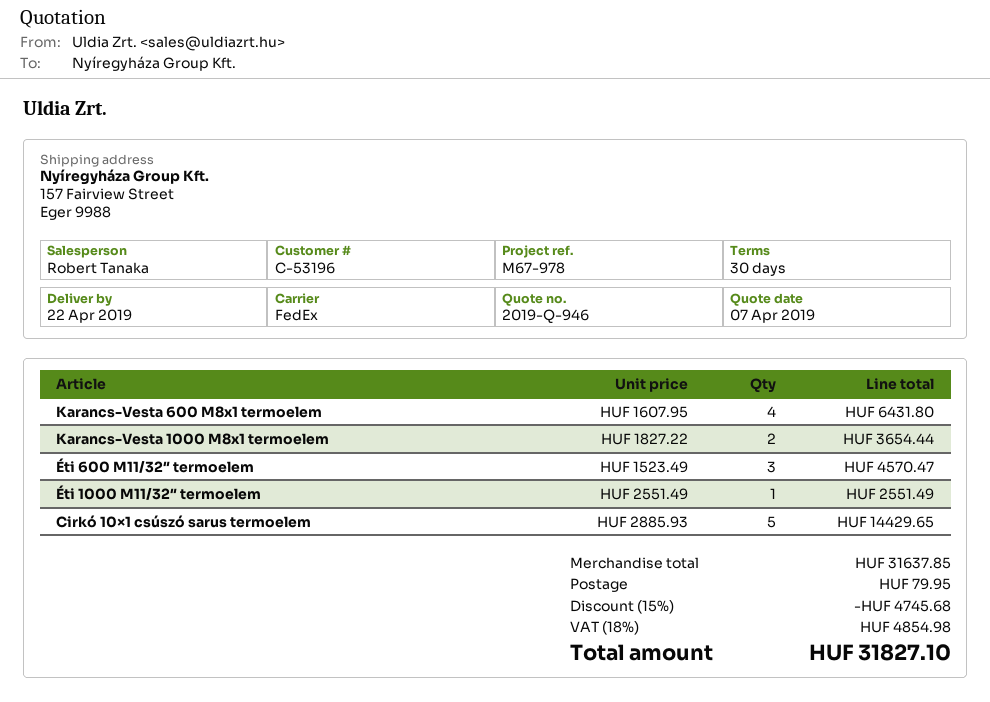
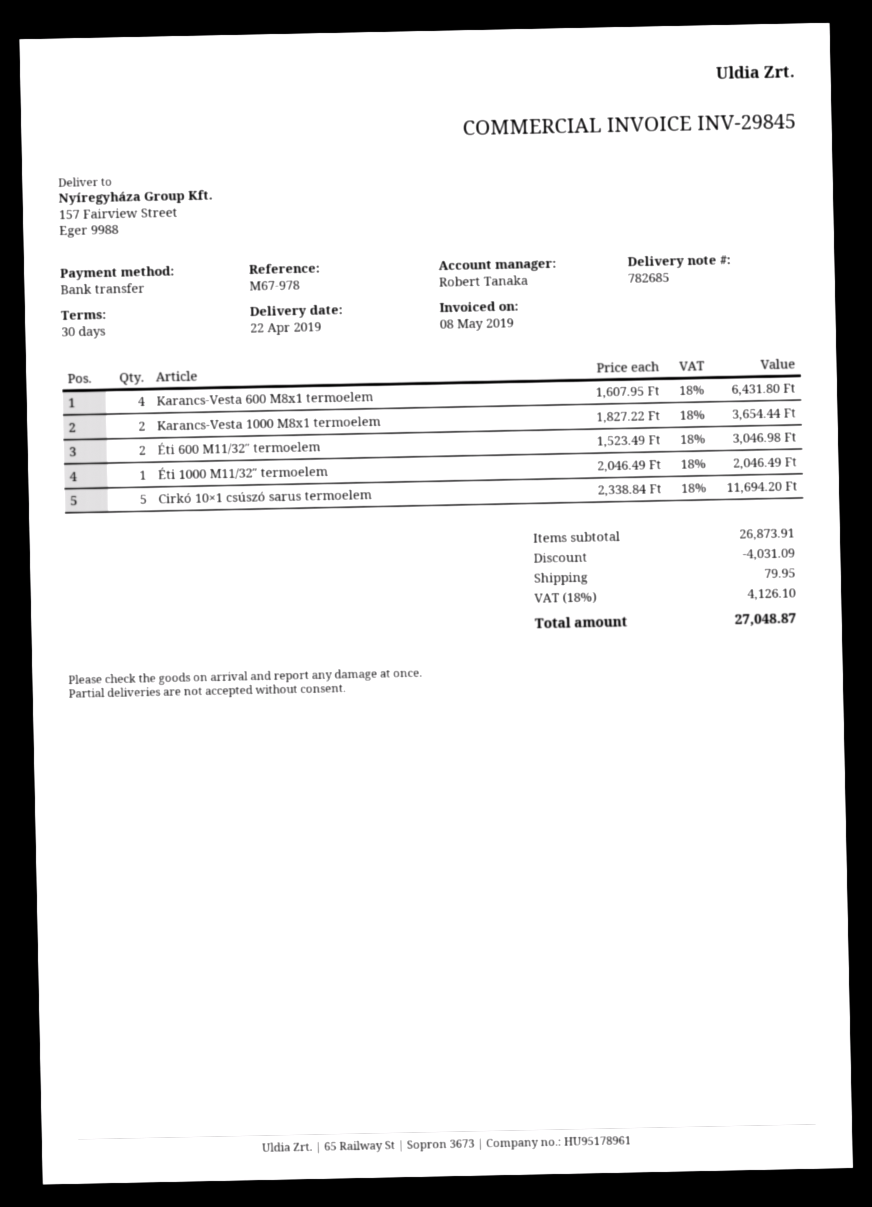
Éti 600 M11/32″ termoelem: 3 x 1523.49 = 4570.47 -> 2 x 1523.49 = 3046.98
Éti 1000 M11/32″ termoelem: 1 x 2551.49 = 2551.49 -> 1 x 2046.49 = 2046.49
Cirkó 10×1 csúszó sarus termoelem: 5 x 2885.93 = 14429.65 -> 5 x 2338.84 = 11694.20
subtotal: 31637.85 -> 26873.91
discount: 4745.68 -> 4031.09
tax: 18% = 4854.98 -> 18% = 4126.10
total: 31827.10 -> 27048.87

